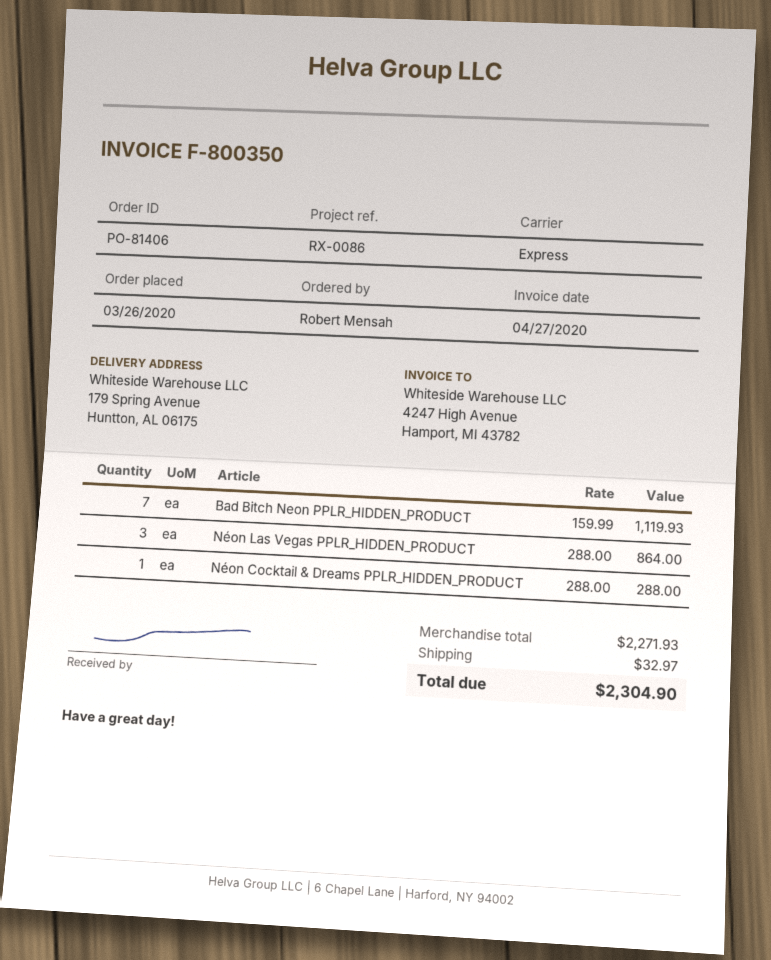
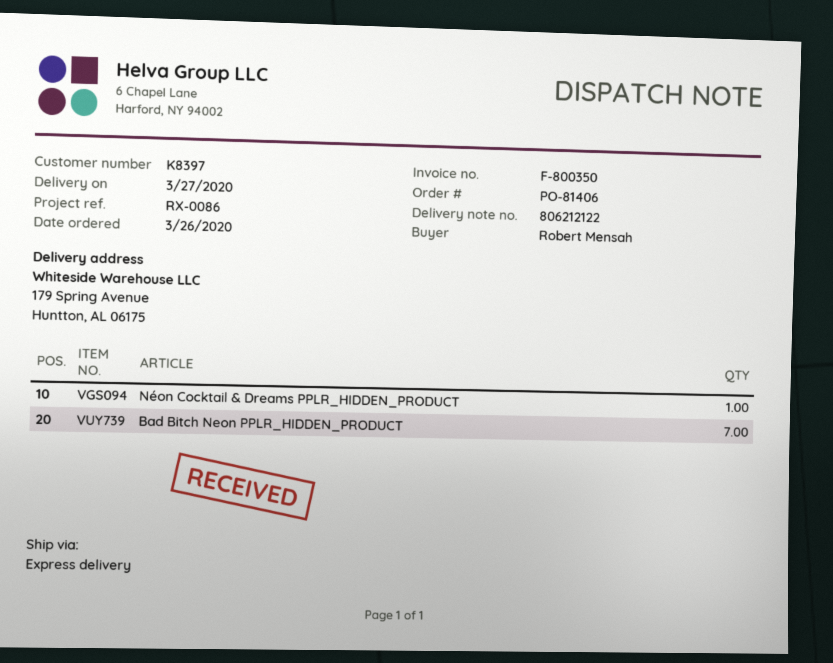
Néon Las Vegas PPLR_HIDDEN_PRODUCT: 3 -> none

